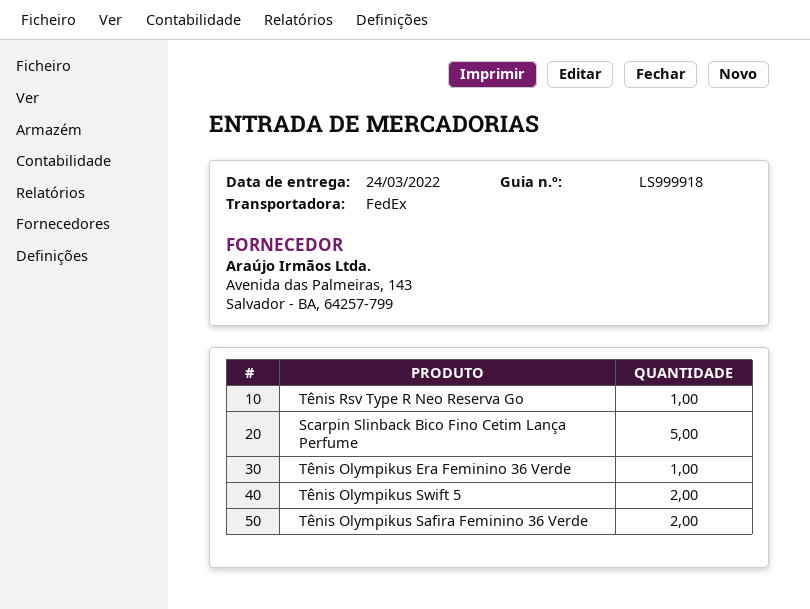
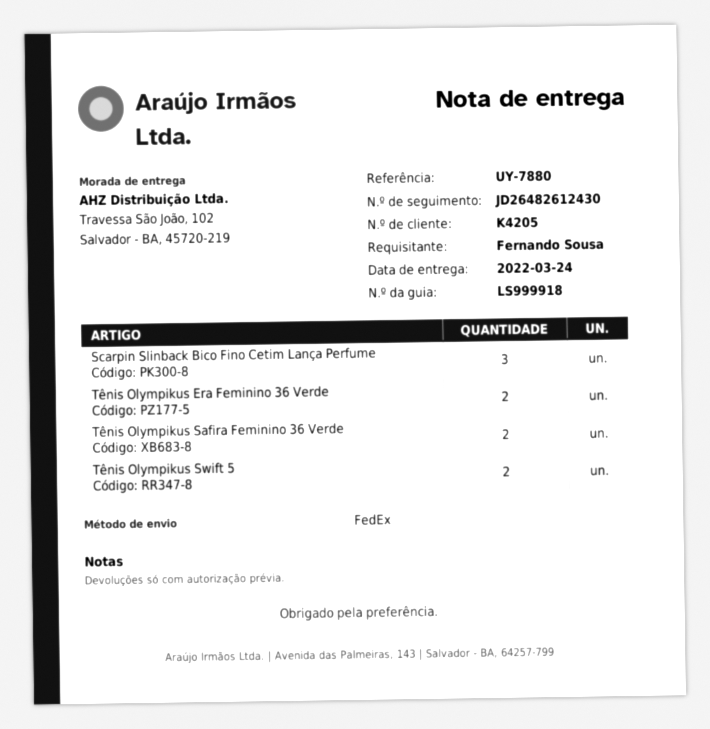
Tênis Rsv Type R Neo Reserva Go: 1 -> none
Scarpin Slinback Bico Fino Cetim Lança Perfume: 5 -> 3
Tênis Olympikus Era Feminino 36 Verde: 1 -> 2

